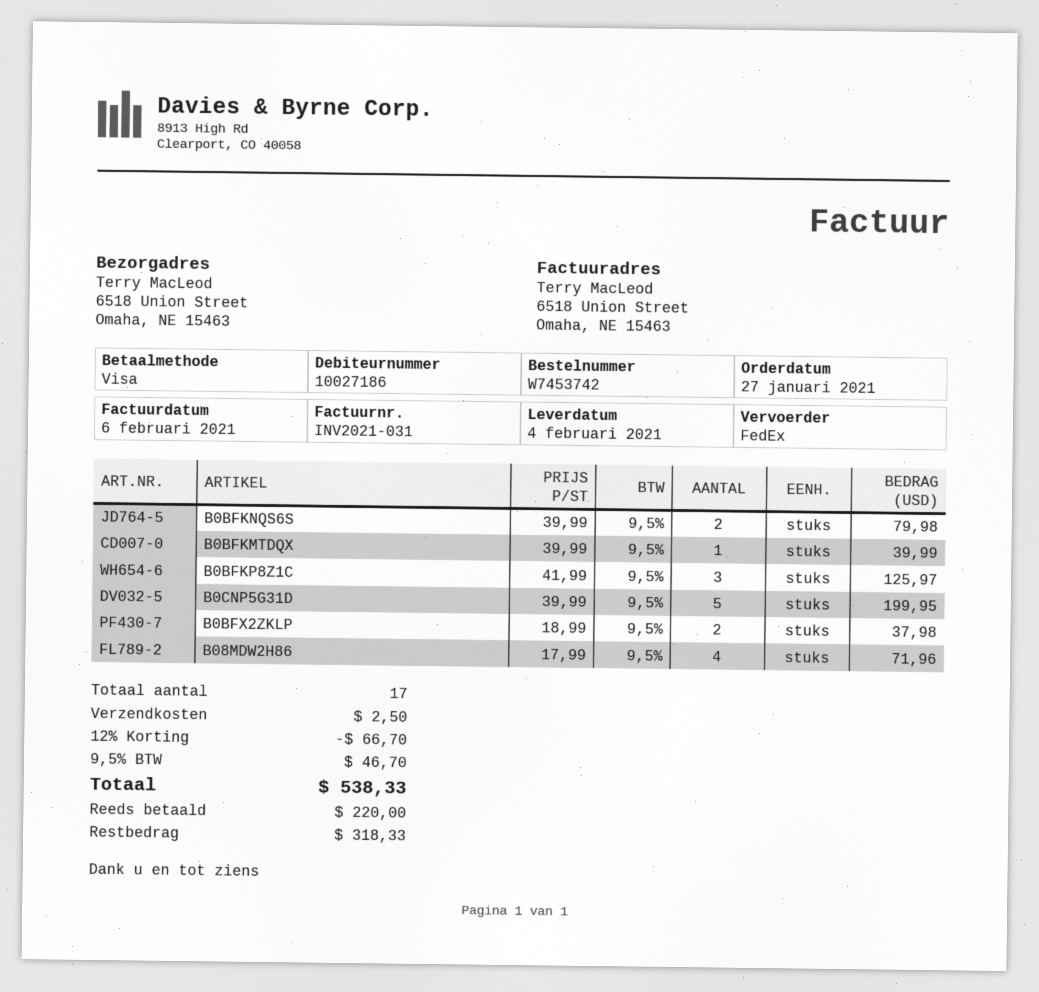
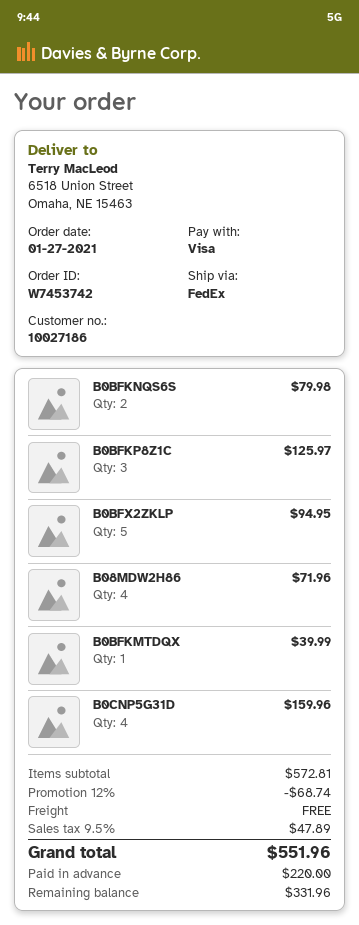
B0CNP5G31D: 5 for 199.95 -> 4 for 159.96
B0BFX2ZKLP: 2 for 37.98 -> 5 for 94.95
discount: 12% = 66.70 -> 12% = 68.74
shipping: 2.50 -> 0.00
tax: 9.5% = 46.70 -> 9.5% = 47.89
total: 538.33 -> 551.96
balance: 318.33 -> 331.96

